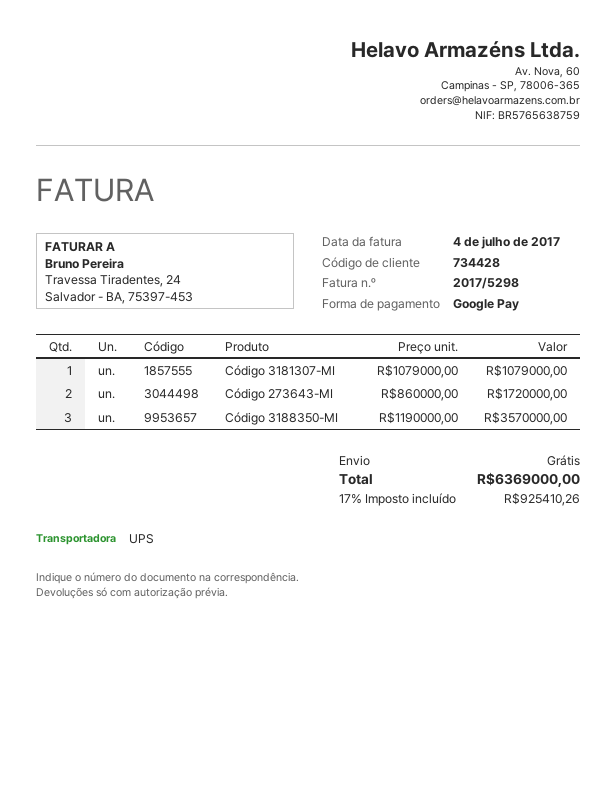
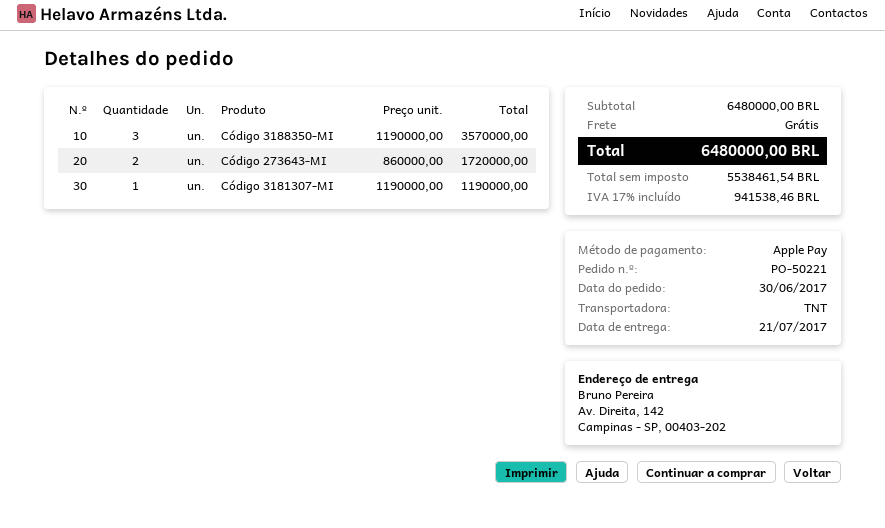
payment method: Google Pay -> Apple Pay
shipping method: UPS -> TNT
Código 3181307-MI: 1 x 1079000.00 = 1079000.00 -> 1 x 1190000.00 = 1190000.00
tax: 17% = 925410.26 -> 17% = 941538.46
total: 6369000.00 -> 6480000.00

